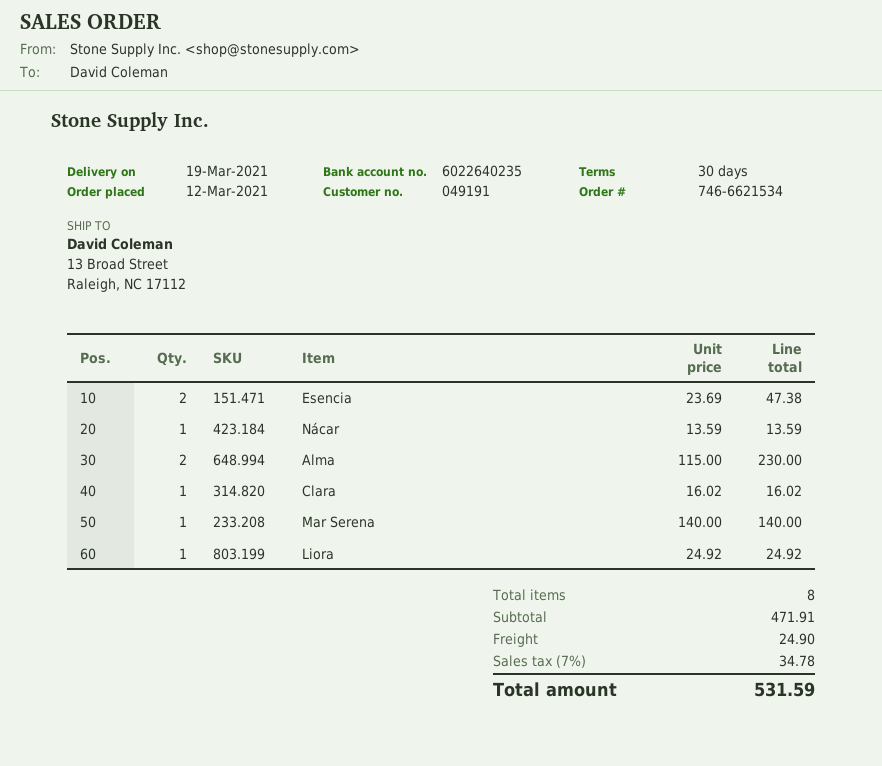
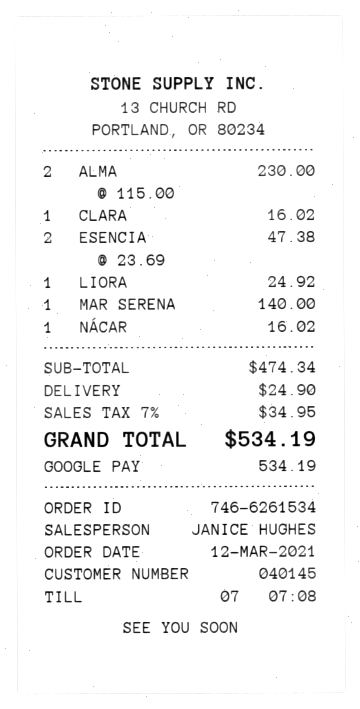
order number: 746-6621534 -> 746-6261534
customer number: 049191 -> 040145
Nácar: 1 x 13.59 = 13.59 -> 1 x 16.02 = 16.02
subtotal: 471.91 -> 474.34
tax: 7% = 34.78 -> 7% = 34.95
total: 531.59 -> 534.19

